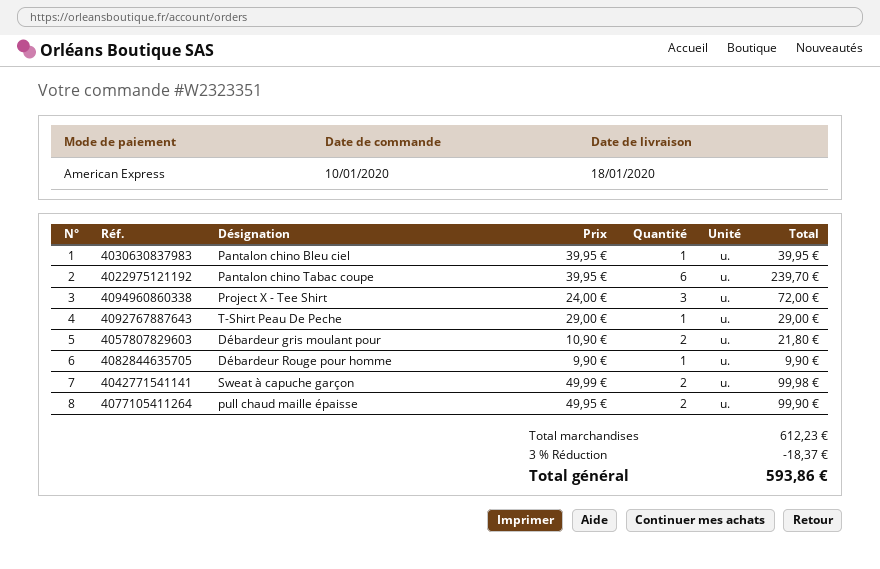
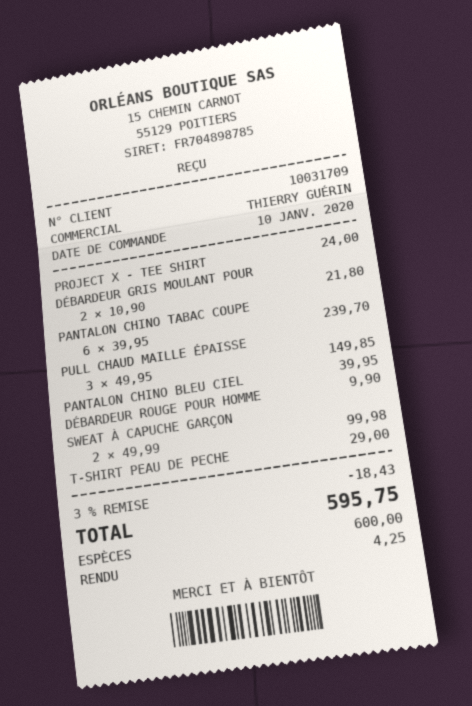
payment method: American Express -> cash
Project X - Tee Shirt: 3 x 24.00 = 72.00 -> 1 x 24.00 = 24.00
pull chaud maille épaisse: 2 x 49.95 = 99.90 -> 3 x 49.95 = 149.85
discount: 3% = 18.37 -> 3% = 18.43
total: 593.86 -> 595.75

